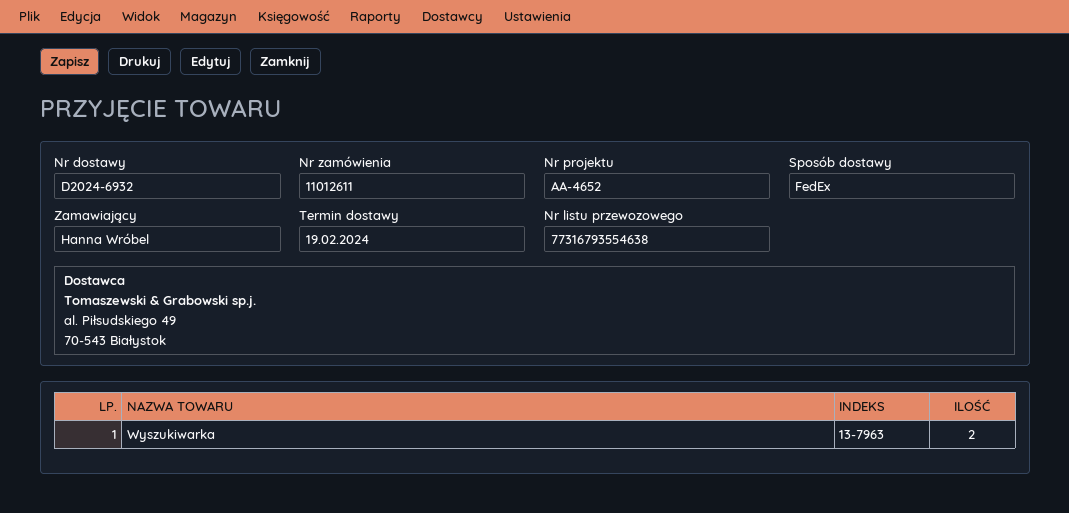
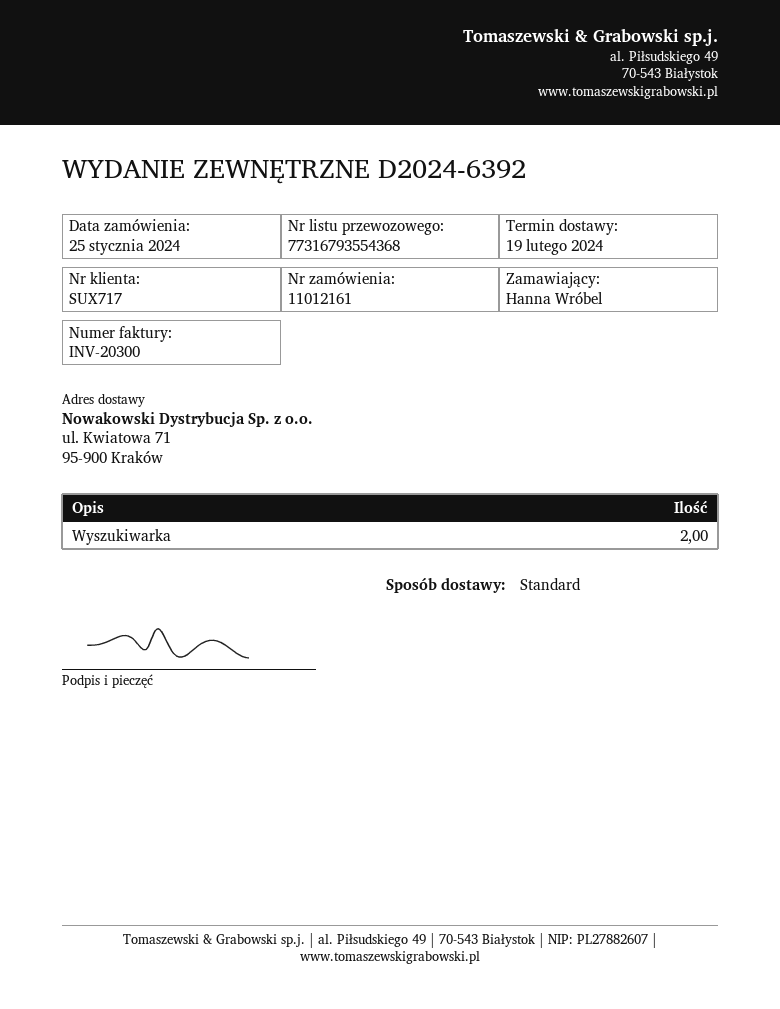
order number: 11012611 -> 11012161
delivery note number: D2024-6932 -> D2024-6392
shipping method: FedEx -> standard
tracking number: 77316793554638 -> 77316793554368

